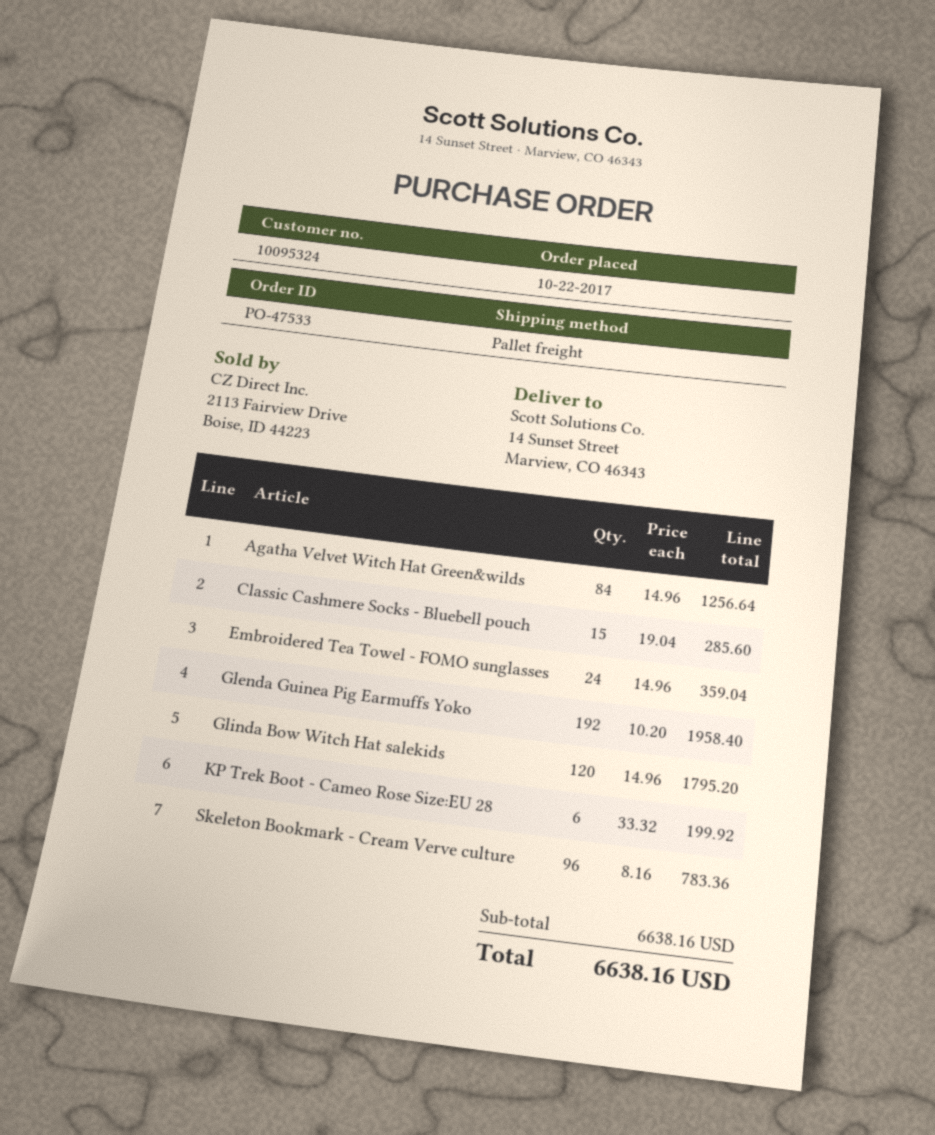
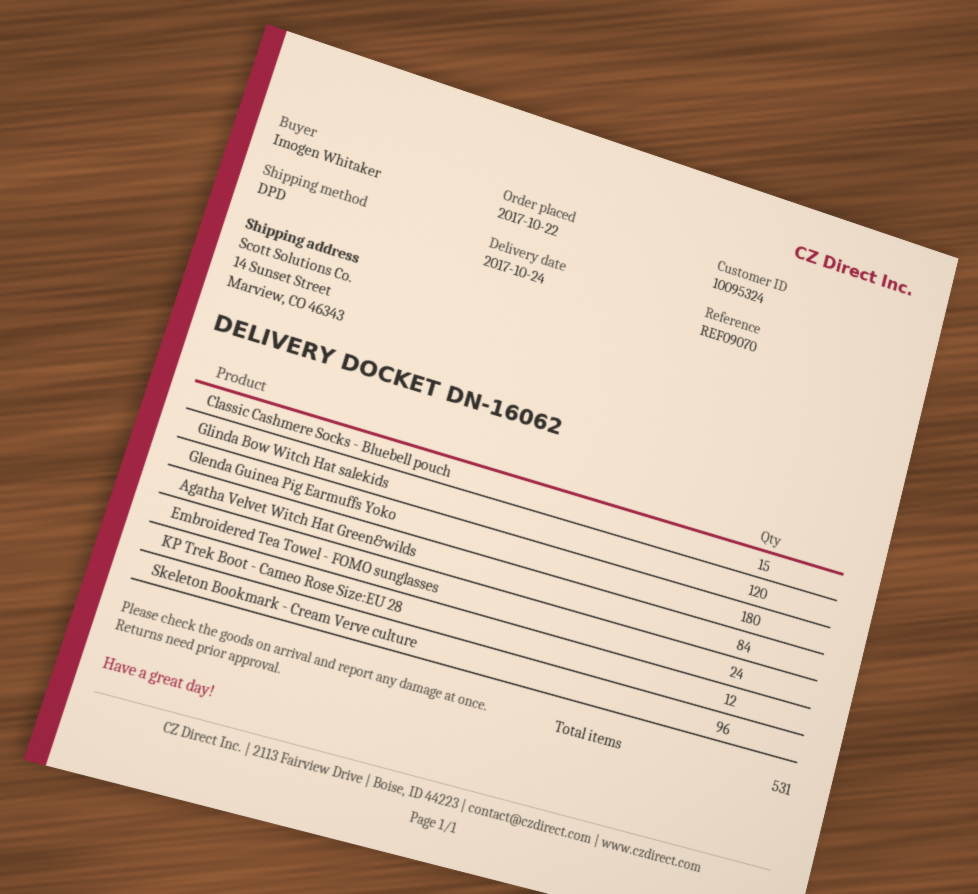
shipping method: pallet freight -> DPD
Glenda Guinea Pig Earmuffs Yoko: 192 -> 180
KP Trek Boot - Cameo Rose Size:EU 28: 6 -> 12

